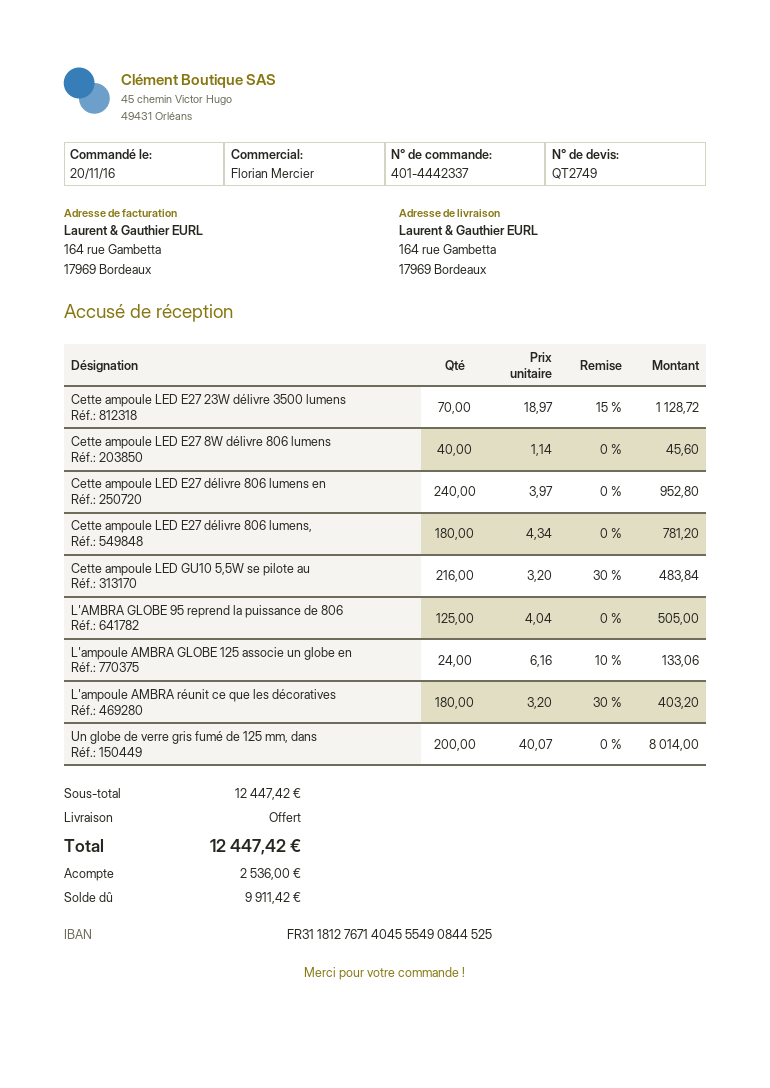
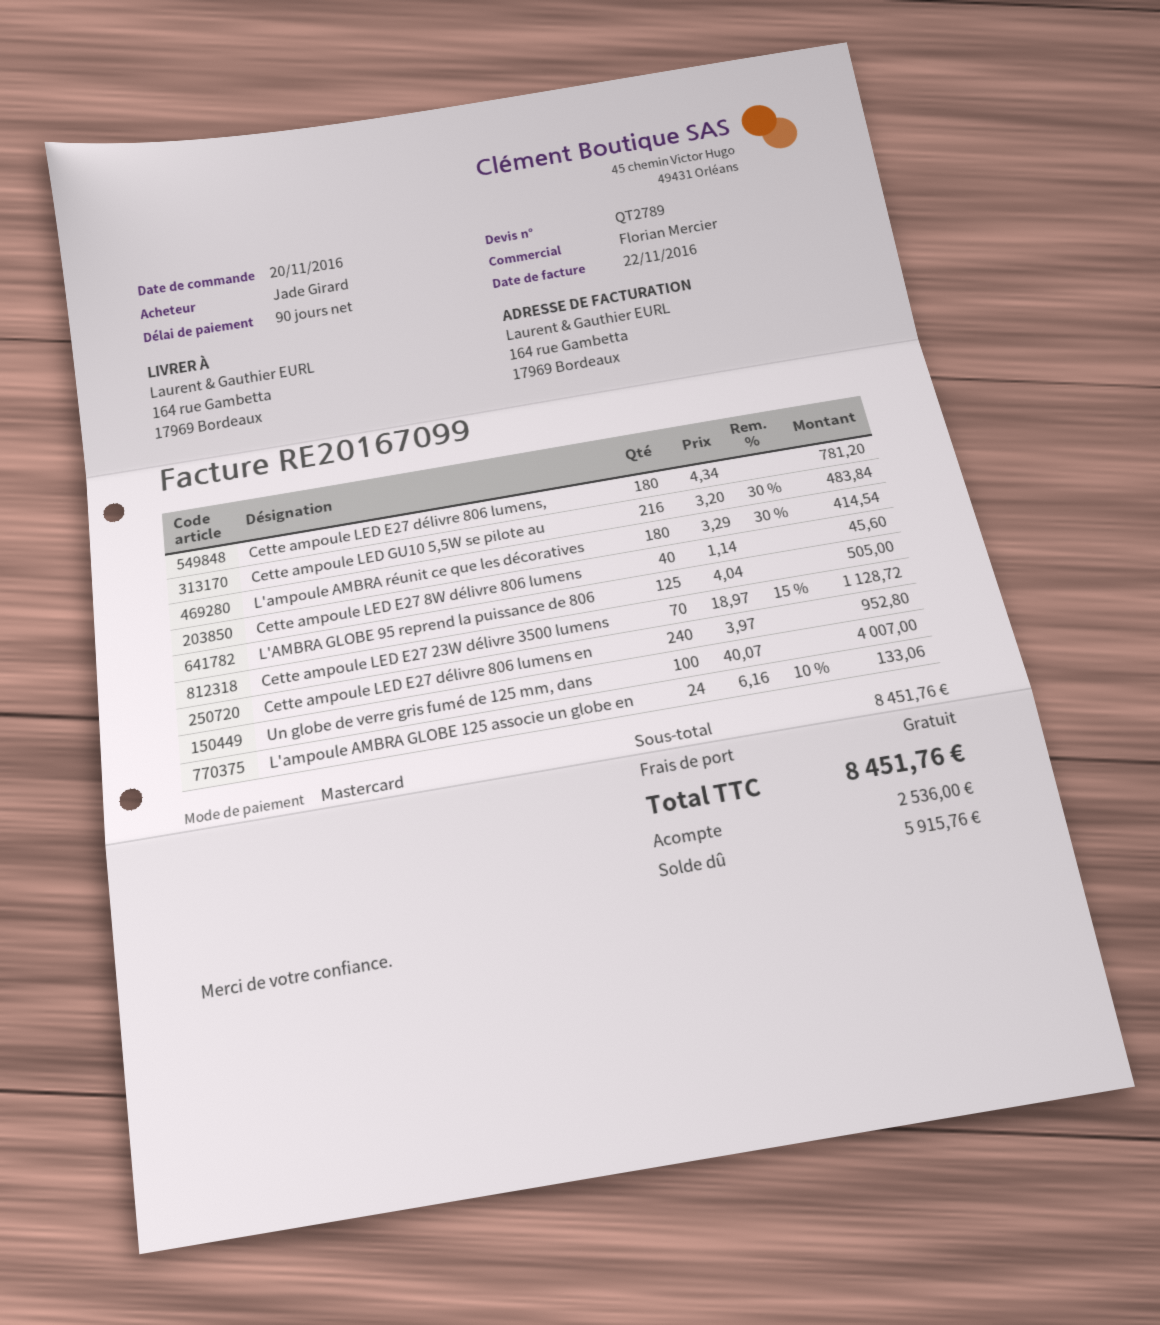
quote number: QT2749 -> QT2789
L'ampoule AMBRA réunit ce que les décoratives: 180 x 3.20 - 30% = 403.20 -> 180 x 3.29 - 30% = 414.54
Un globe de verre gris fumé de 125 mm, dans: 200 x 40.07 = 8014.00 -> 100 x 40.07 = 4007.00
subtotal: 12447.42 -> 8451.76
total: 12447.42 -> 8451.76
balance: 9911.42 -> 5915.76

